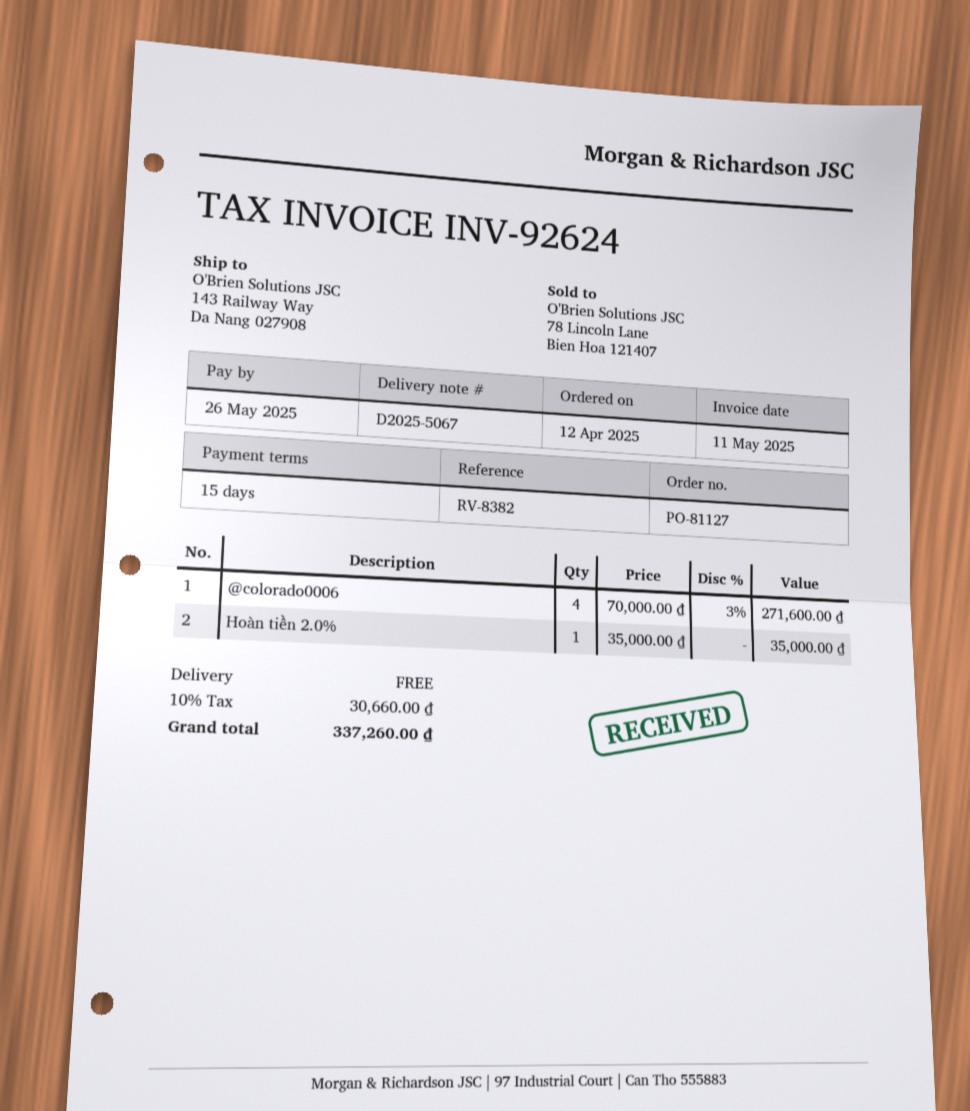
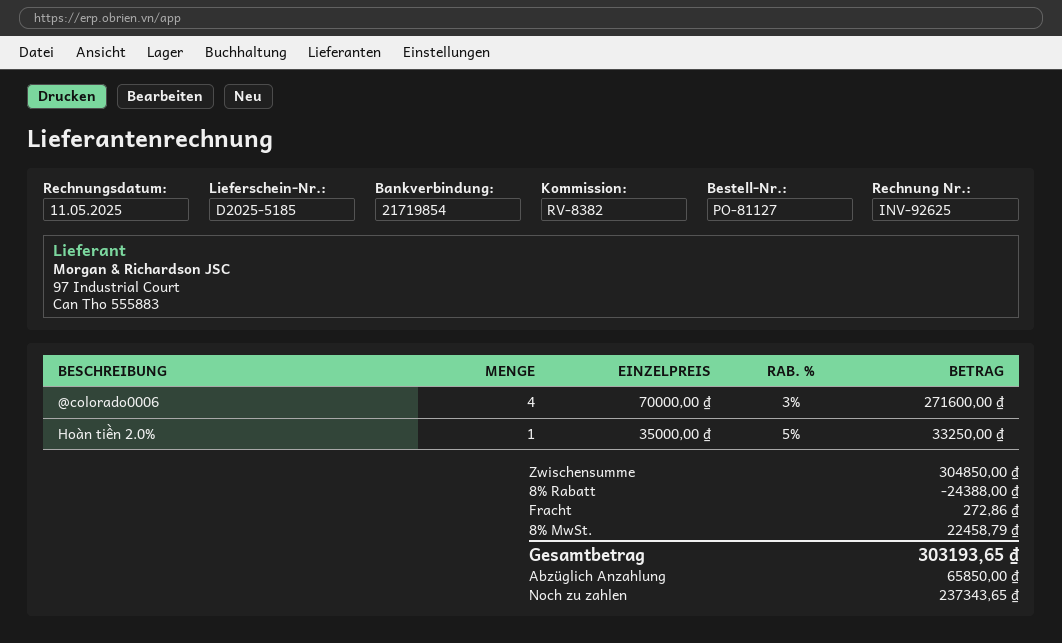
delivery note number: D2025-5067 -> D2025-5185
invoice number: INV-92624 -> INV-92625
Hoàn tiền 2.0%: 1 x 35000.00 = 35000.00 -> 1 x 35000.00 - 5% = 33250.00
discount: none -> 8% = 24388.00
shipping: 0.00 -> 272.86
tax: 10% = 30660.00 -> 8% = 22458.79
total: 337260.00 -> 303193.65

